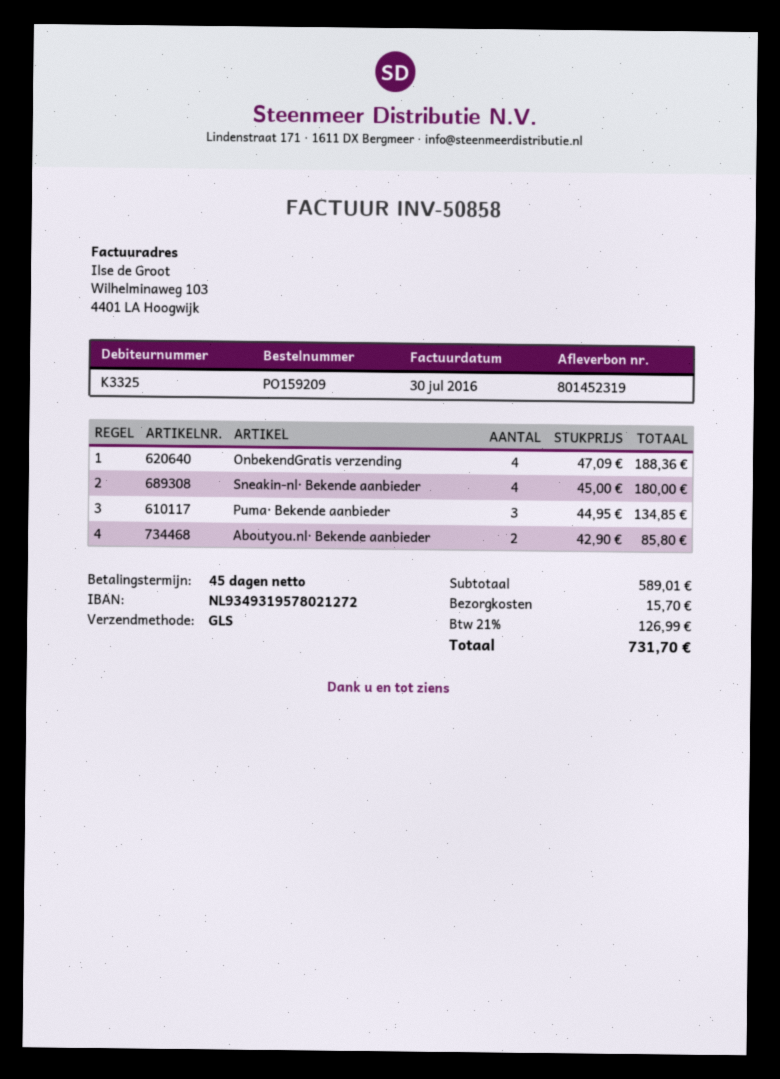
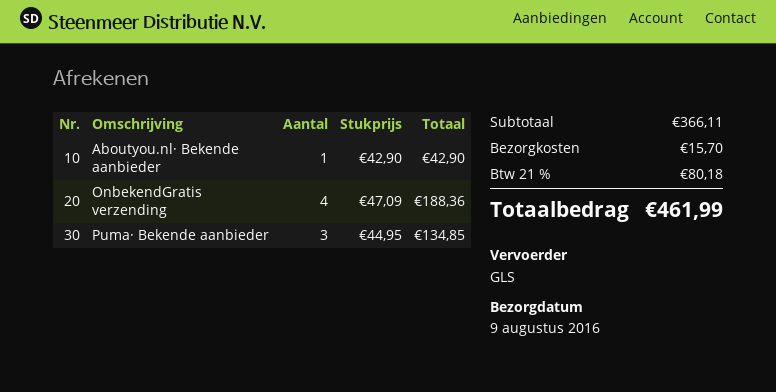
Sneakin-nl· Bekende aanbieder: 4 x 45.00 = 180.00 -> none
Aboutyou.nl· Bekende aanbieder: 2 x 42.90 = 85.80 -> 1 x 42.90 = 42.90
subtotal: 589.01 -> 366.11
tax: 21% = 126.99 -> 21% = 80.18
total: 731.70 -> 461.99

